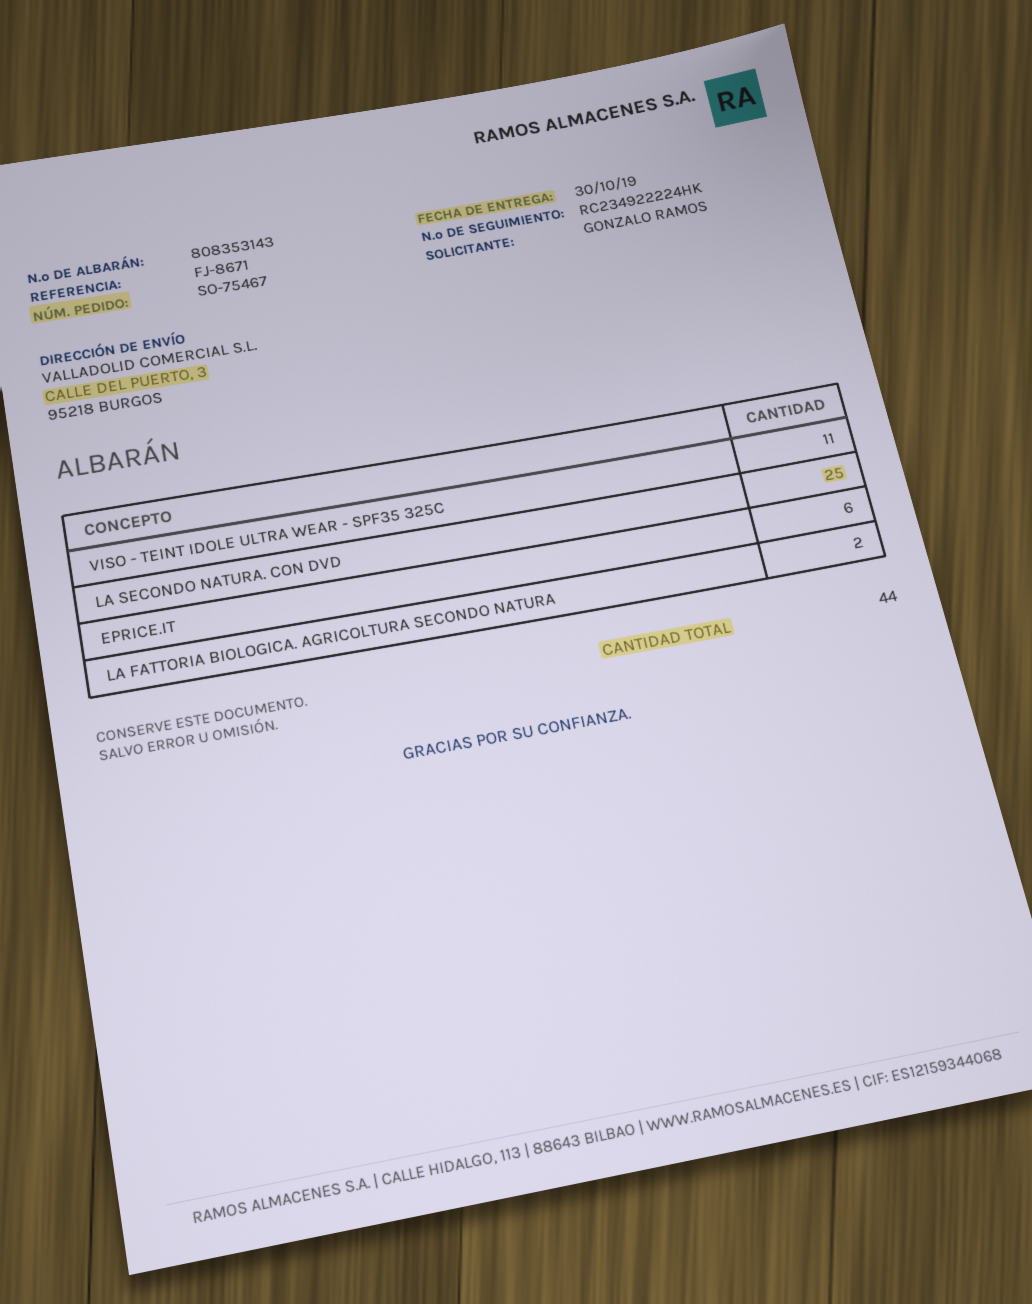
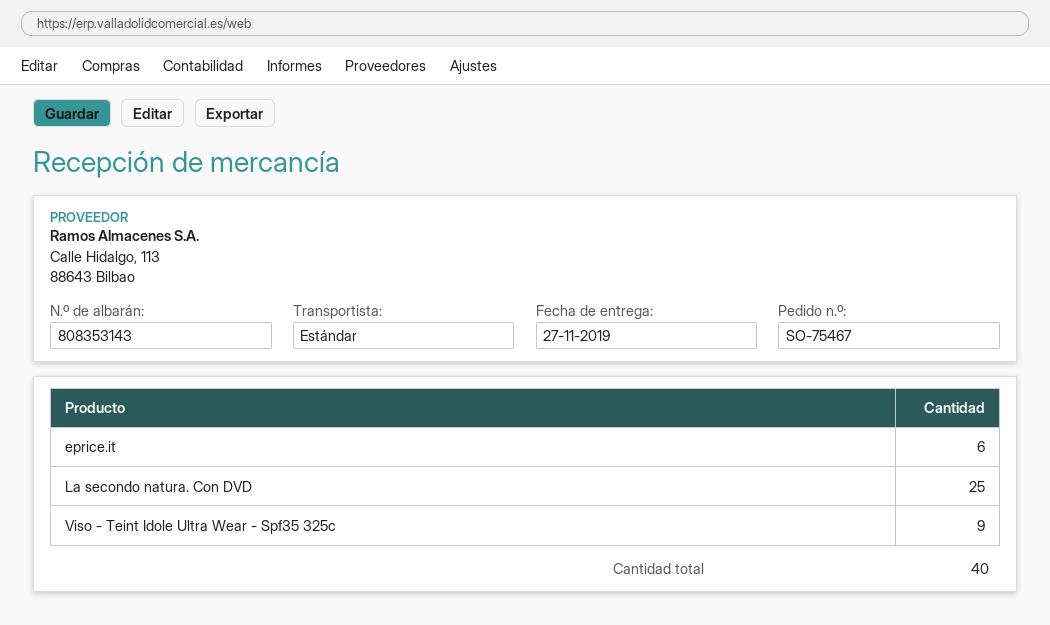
delivery date: 2019-10-30 -> 2019-11-27
VISO - TEINT IDOLE ULTRA WEAR - SPF35 325C: 11 -> 9
LA FATTORIA BIOLOGICA. AGRICOLTURA SECONDO NATURA: 2 -> none
total quantity: 44 -> 40

